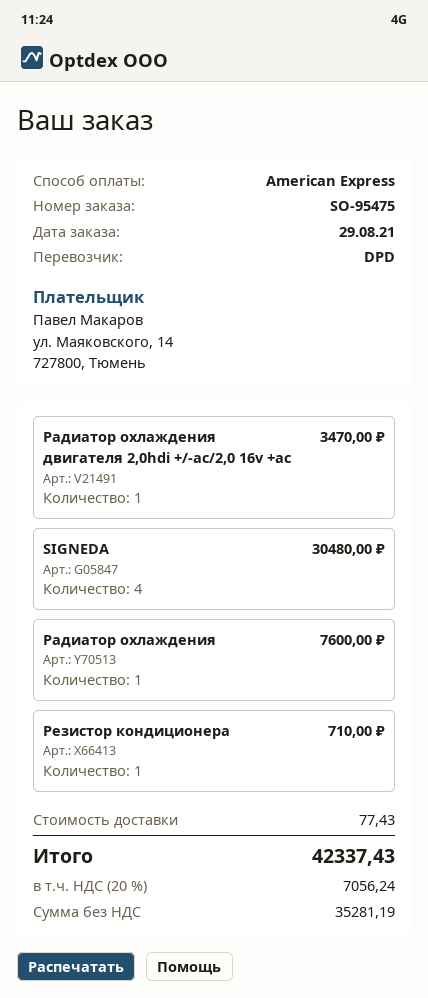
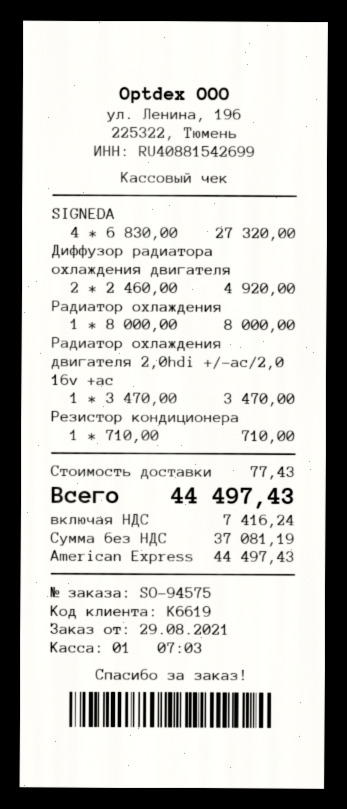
order number: SO-95475 -> SO-94575
SIGNEDA: 4 for 30480.00 -> 4 for 27320.00
Радиатор охлаждения: 1 for 7600.00 -> 1 for 8000.00
Диффузор радиатора охлаждения двигателя: none -> 2 for 4920.00
net: 35281.19 -> 37081.19
tax: 7056.24 -> 7416.24
total: 42337.43 -> 44497.43

